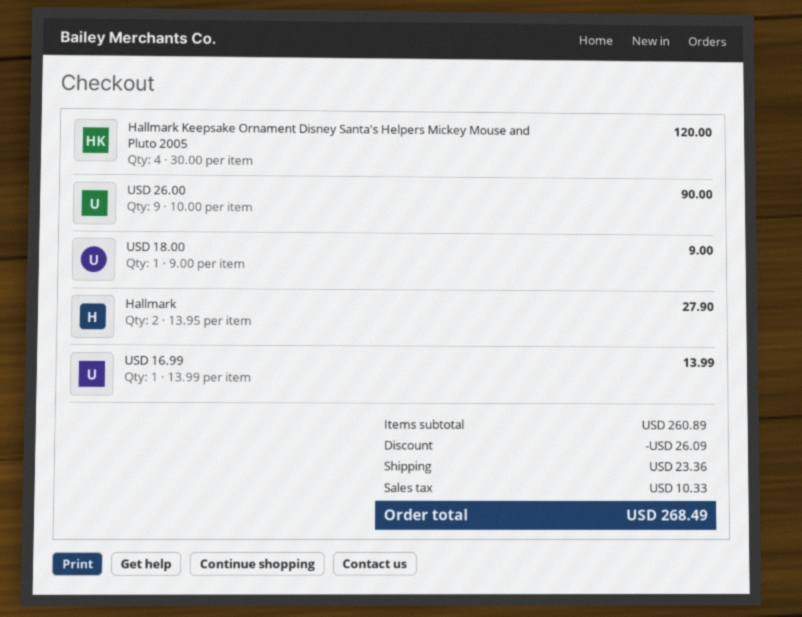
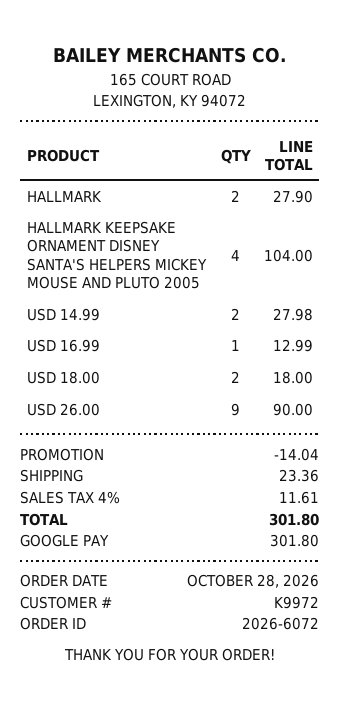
Hallmark Keepsake Ornament Disney Santa's Helpers Mickey Mouse and Pluto 2005: 4 for 120.00 -> 4 for 104.00
USD 18.00: 1 for 9.00 -> 2 for 18.00
USD 16.99: 1 for 13.99 -> 1 for 12.99
USD 14.99: none -> 2 for 27.98
discount: 26.09 -> 14.04
tax: 10.33 -> 11.61
total: 268.49 -> 301.80

